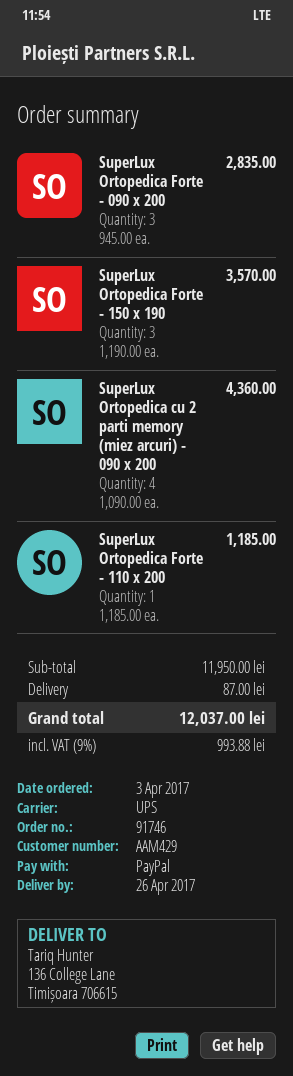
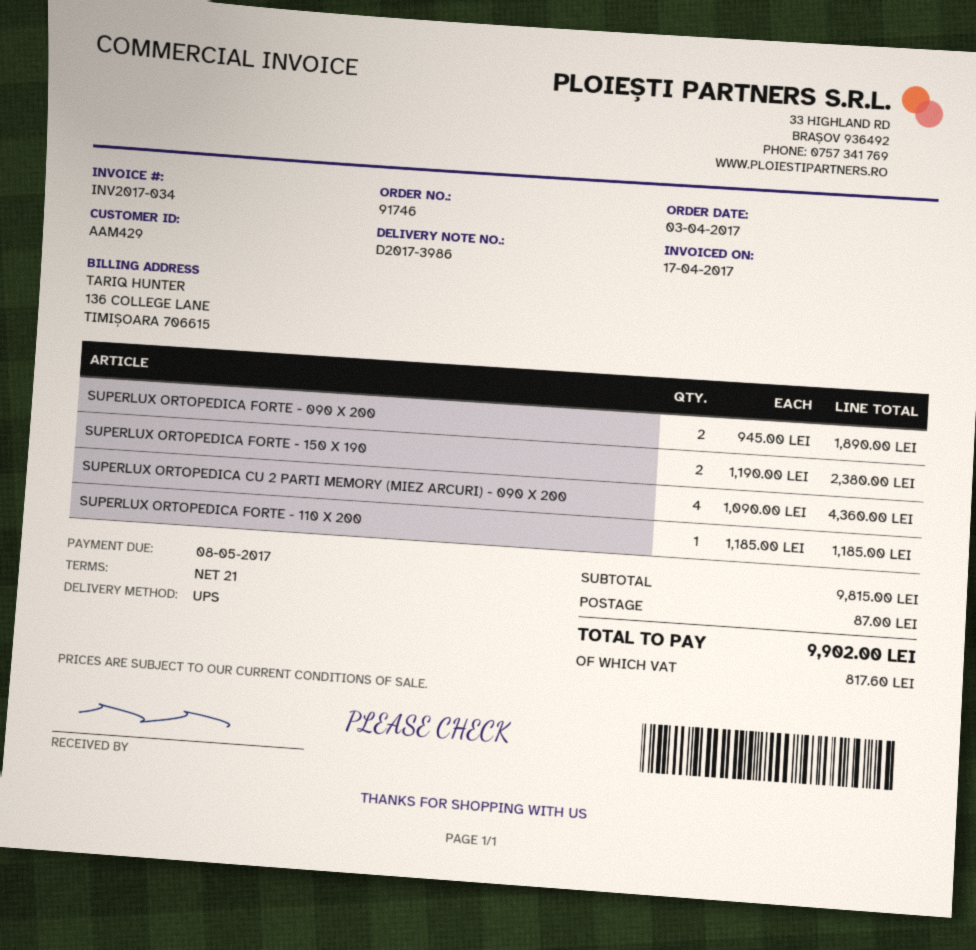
SuperLux Ortopedica Forte - 090 x 200: 3 x 945.00 = 2835.00 -> 2 x 945.00 = 1890.00
SuperLux Ortopedica Forte - 150 x 190: 3 x 1190.00 = 3570.00 -> 2 x 1190.00 = 2380.00
subtotal: 11950.00 -> 9815.00
tax: 993.88 -> 817.60
total: 12037.00 -> 9902.00

